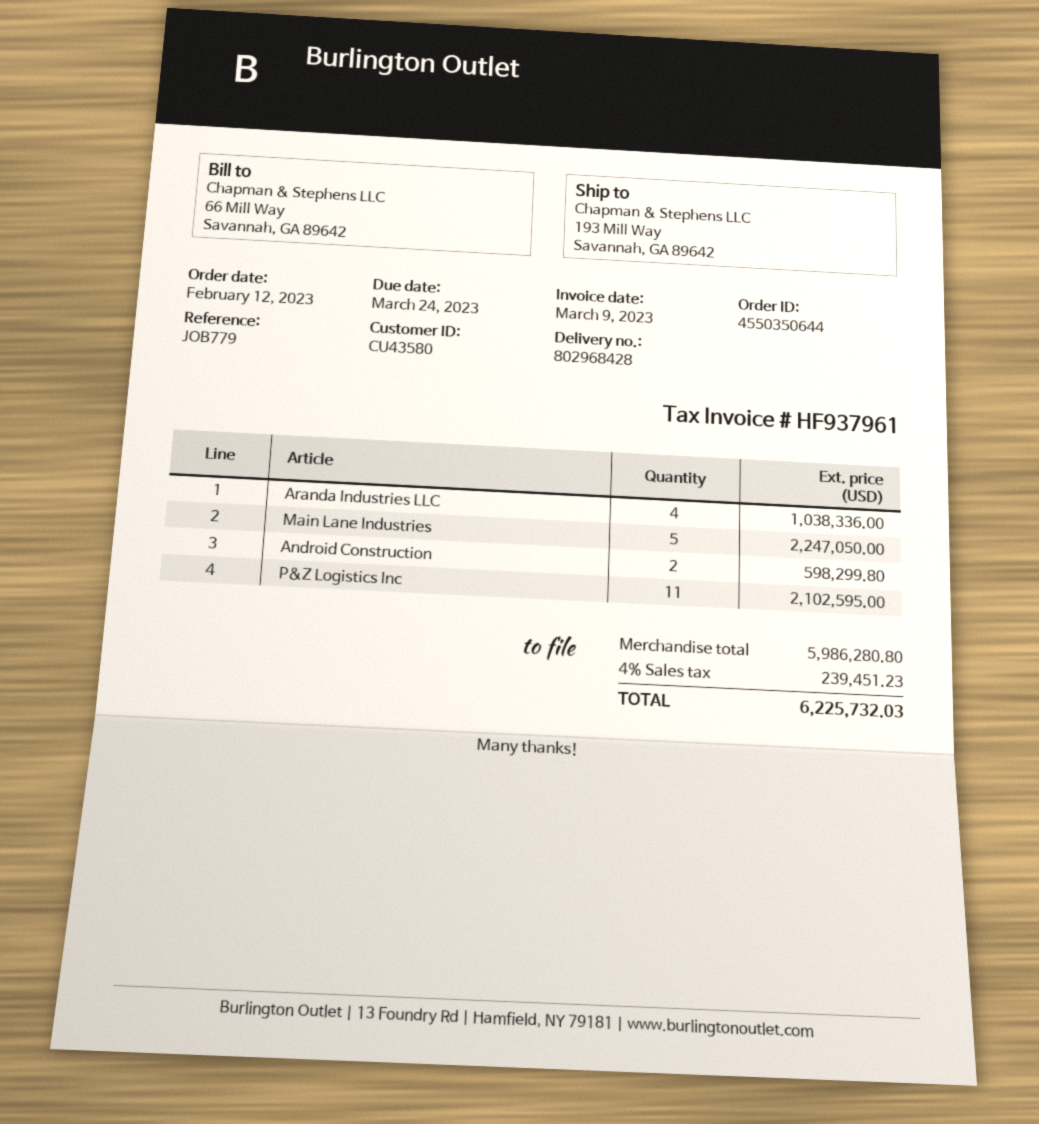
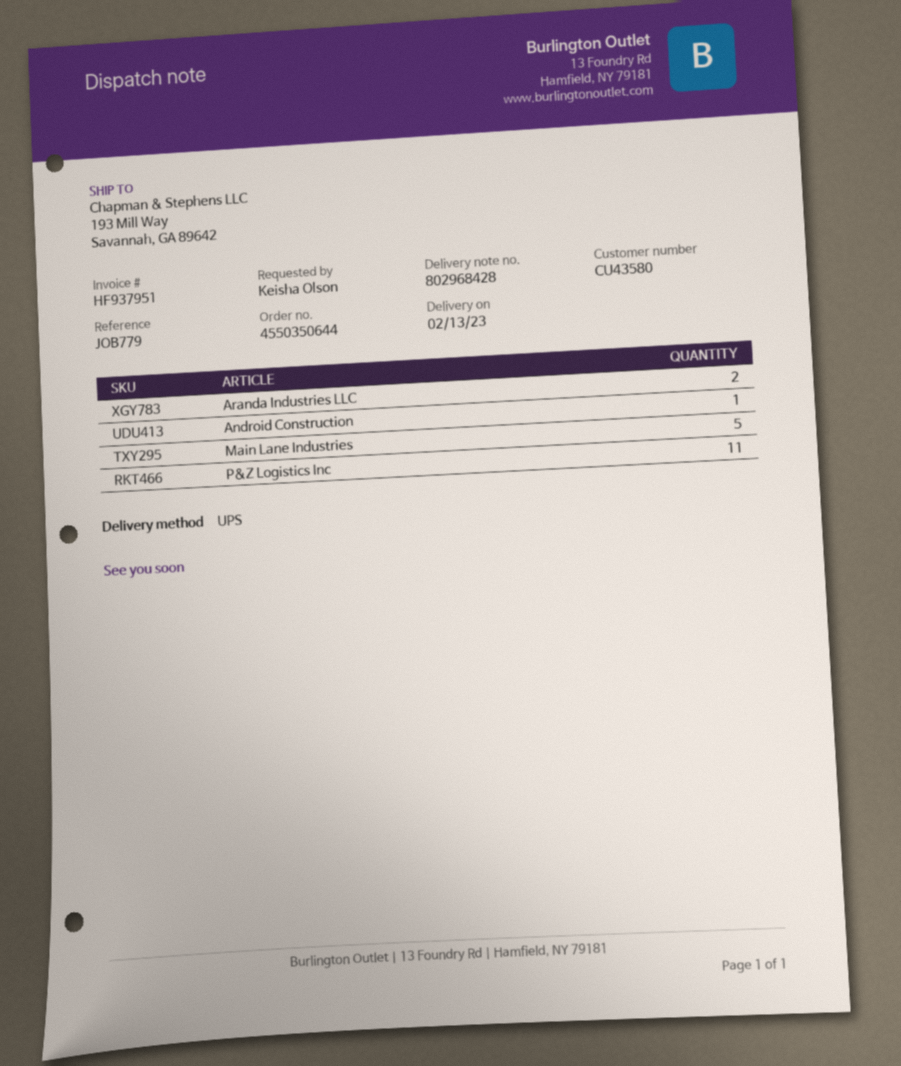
invoice number: HF937961 -> HF937951
Aranda Industries LLC: 4 -> 2
Android Construction: 2 -> 1

